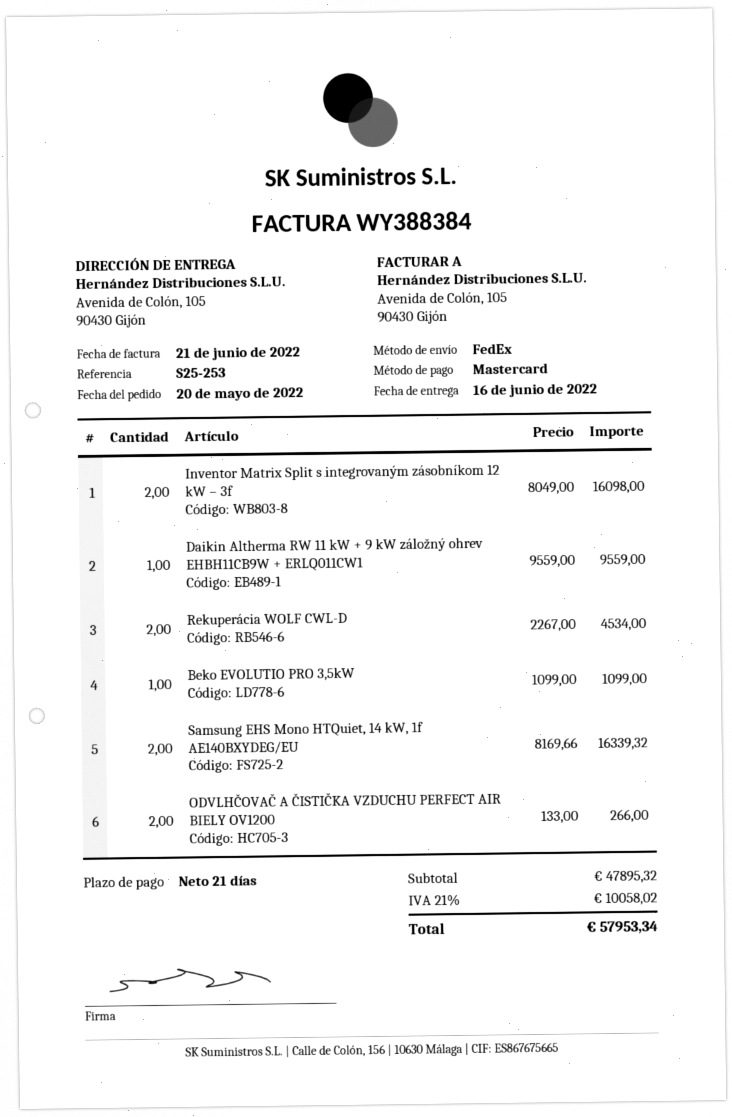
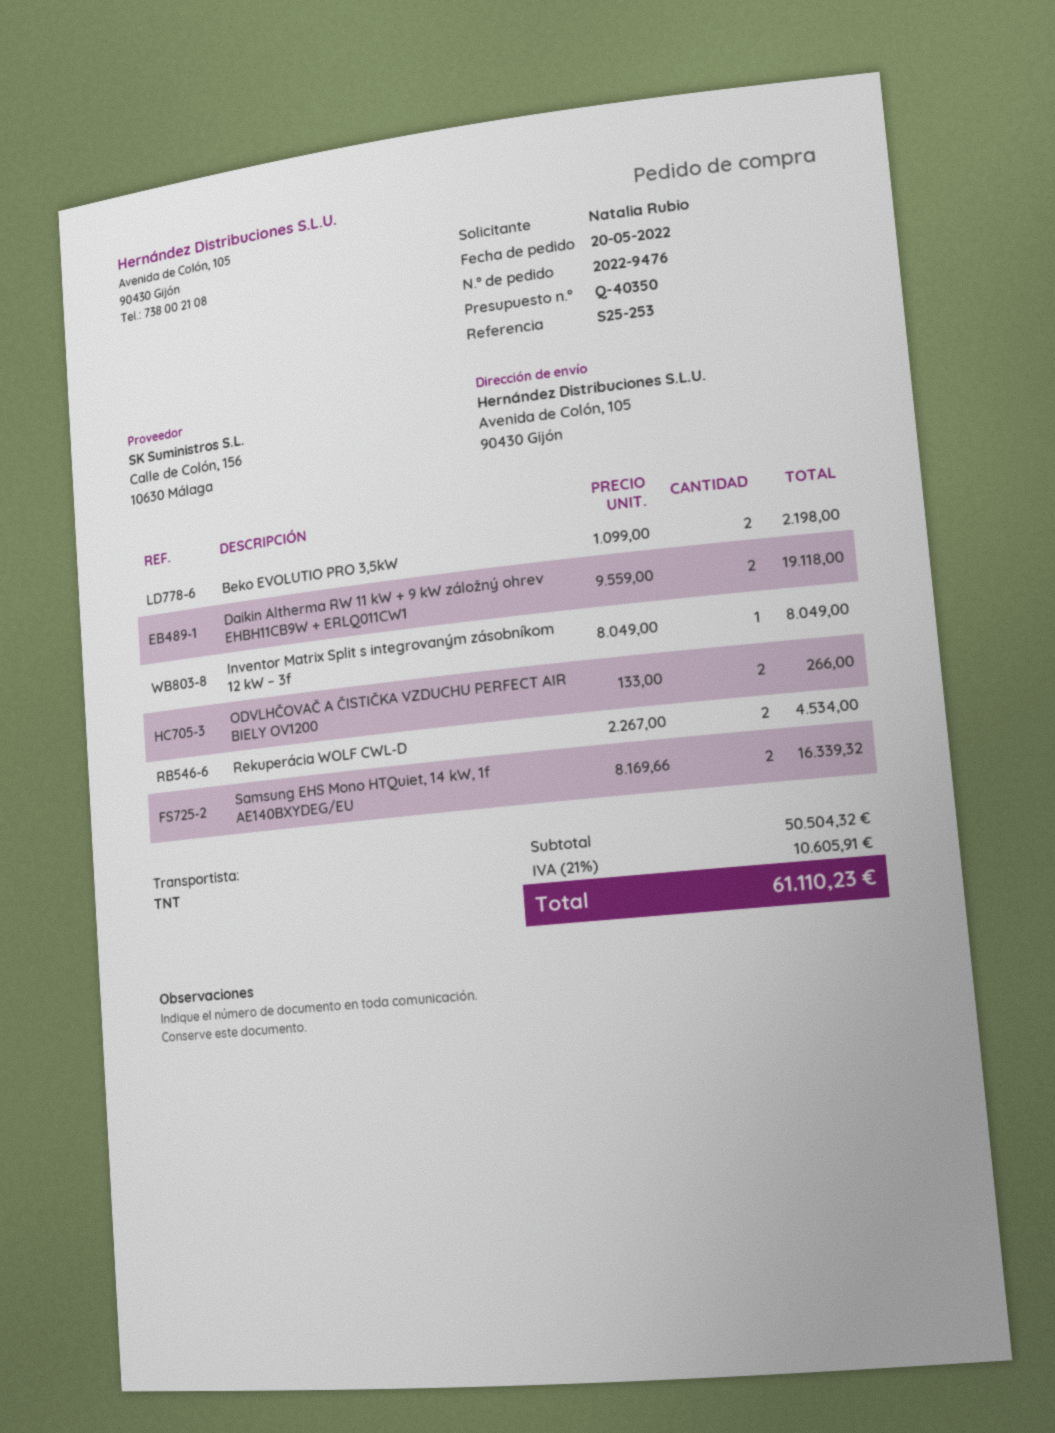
shipping method: FedEx -> TNT
Inventor Matrix Split s integrovaným zásobníkom 12 kW – 3f: 2 x 8049.00 = 16098.00 -> 1 x 8049.00 = 8049.00
Daikin Altherma RW 11 kW + 9 kW záložný ohrev EHBH11CB9W + ERLQ011CW1: 1 x 9559.00 = 9559.00 -> 2 x 9559.00 = 19118.00
Beko EVOLUTIO PRO 3,5kW: 1 x 1099.00 = 1099.00 -> 2 x 1099.00 = 2198.00
subtotal: 47895.32 -> 50504.32
tax: 21% = 10058.02 -> 21% = 10605.91
total: 57953.34 -> 61110.23

